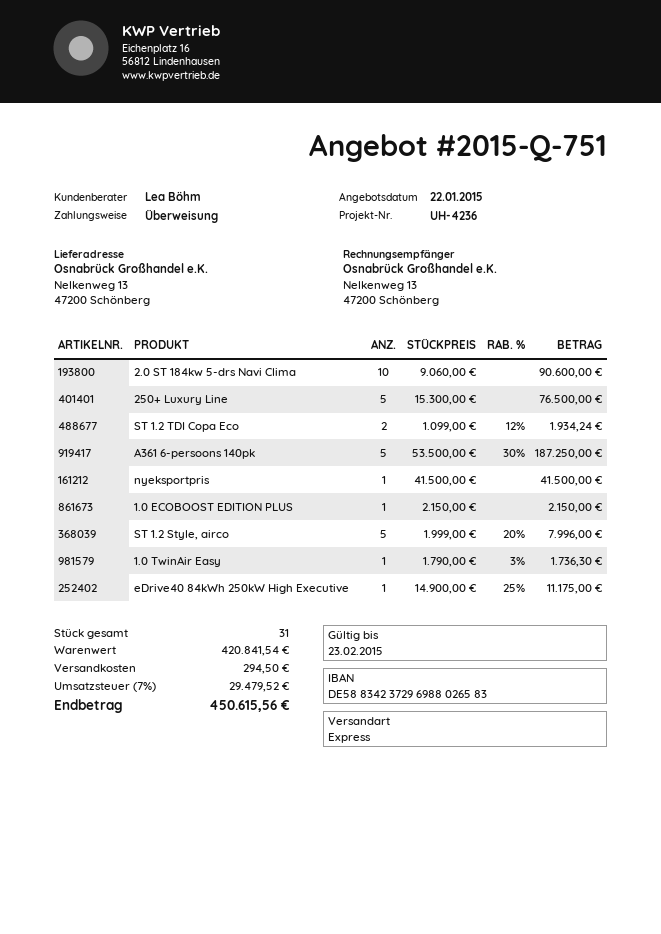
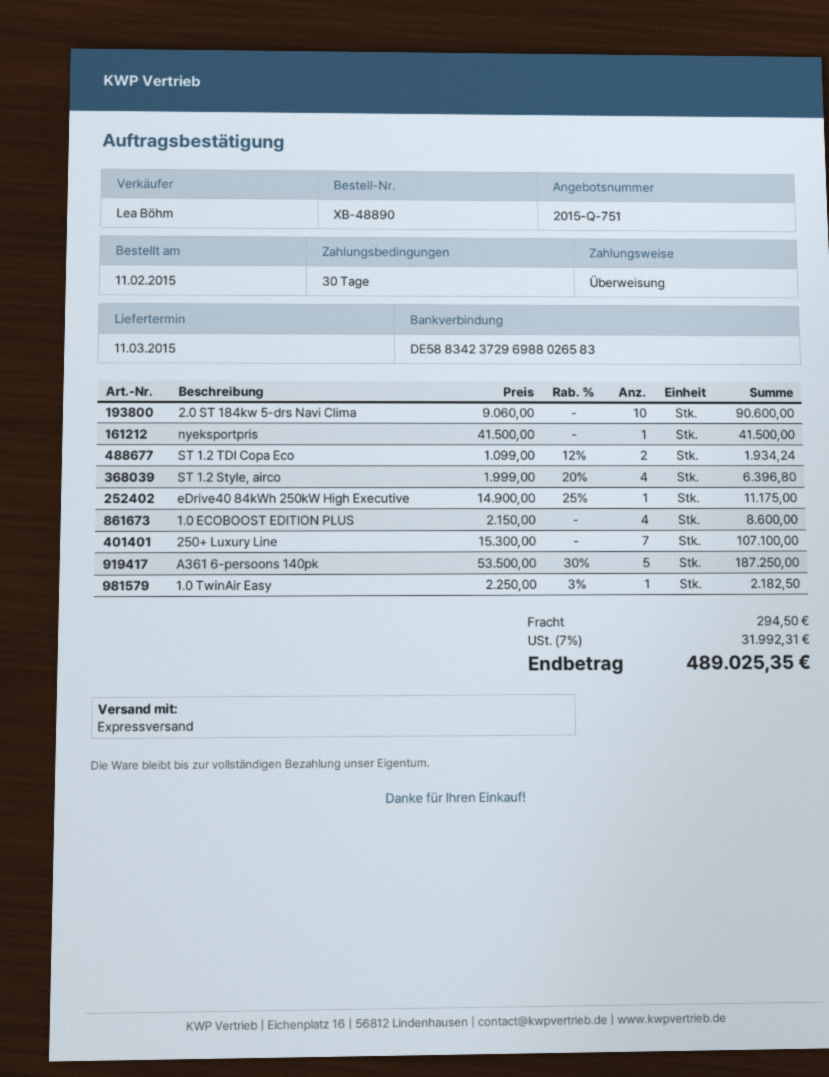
250+ Luxury Line: 5 x 15300.00 = 76500.00 -> 7 x 15300.00 = 107100.00
1.0 ECOBOOST EDITION PLUS: 1 x 2150.00 = 2150.00 -> 4 x 2150.00 = 8600.00
ST 1.2 Style, airco: 5 x 1999.00 - 20% = 7996.00 -> 4 x 1999.00 - 20% = 6396.80
1.0 TwinAir Easy: 1 x 1790.00 - 3% = 1736.30 -> 1 x 2250.00 - 3% = 2182.50
tax: 7% = 29479.52 -> 7% = 31992.31
total: 450615.56 -> 489025.35

